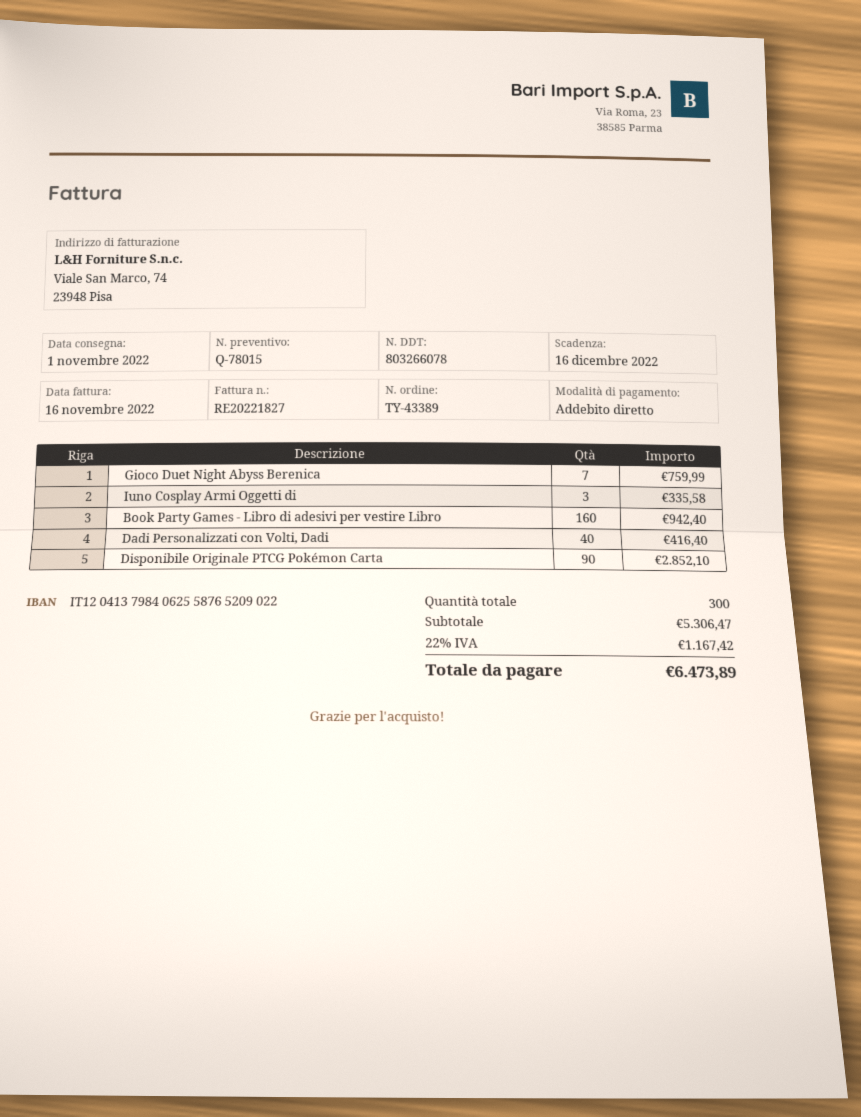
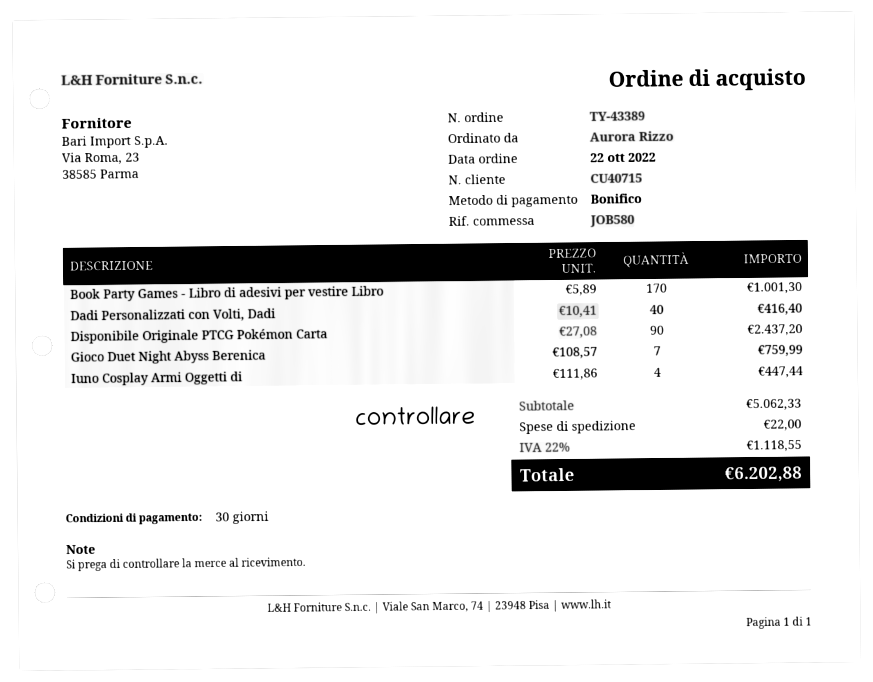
payment method: direct debit -> bank transfer
Iuno Cosplay Armi Oggetti di: 3 for 335.58 -> 4 for 447.44
Book Party Games - Libro di adesivi per vestire Libro: 160 for 942.40 -> 170 for 1001.30
Disponibile Originale PTCG Pokémon Carta: 90 for 2852.10 -> 90 for 2437.20
subtotal: 5306.47 -> 5062.33
shipping: none -> 22.00
tax: 22% = 1167.42 -> 22% = 1118.55
total: 6473.89 -> 6202.88

